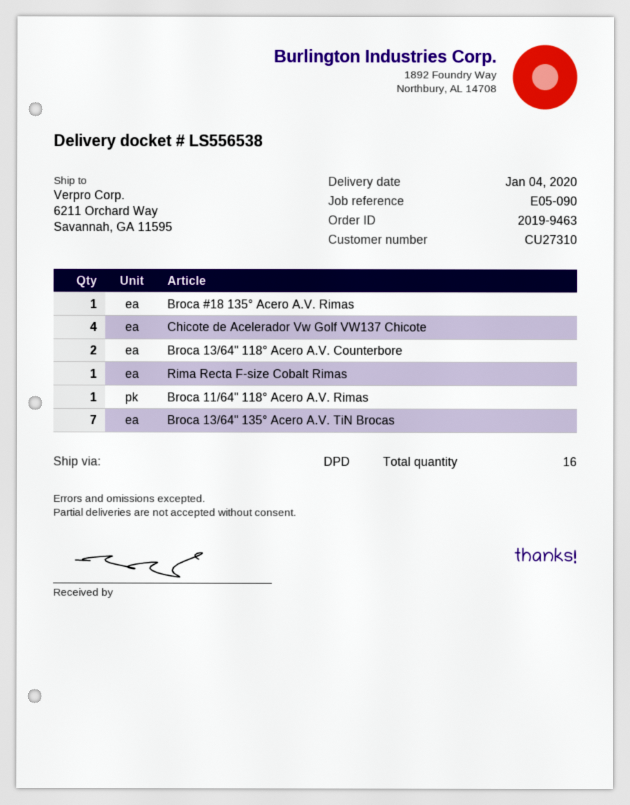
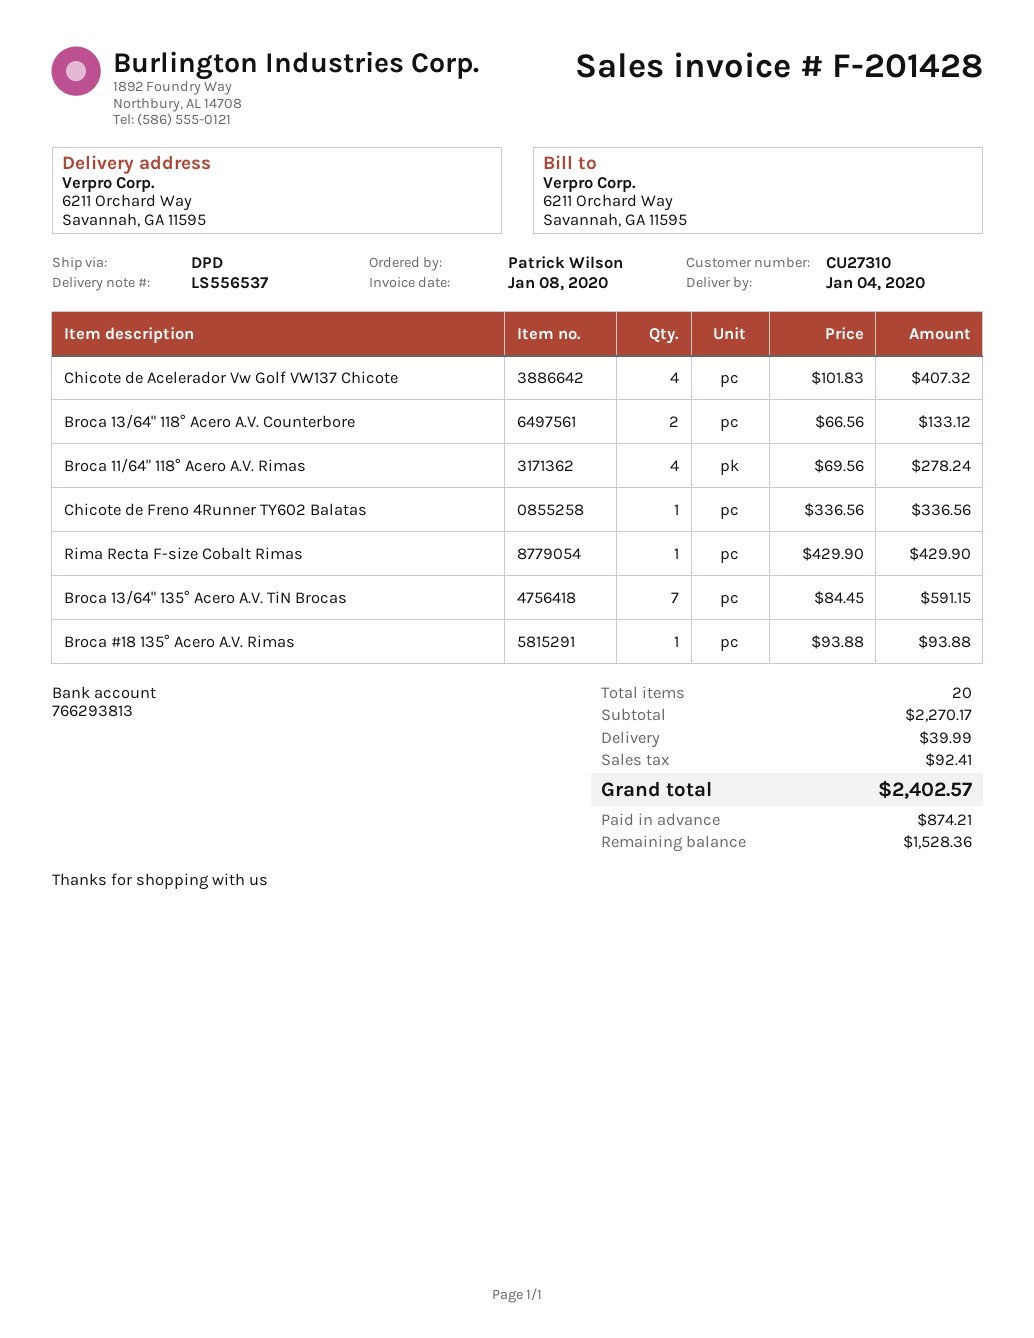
delivery note number: LS556538 -> LS556537
Broca 11/64" 118° Acero A.V. Rimas: 1 -> 4
Chicote de Freno 4Runner TY602 Balatas: none -> 1
total quantity: 16 -> 20

